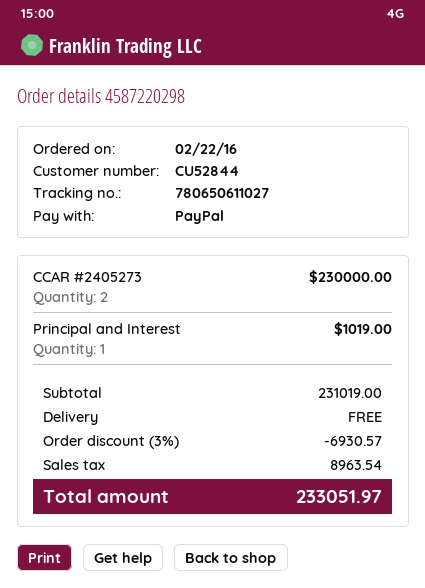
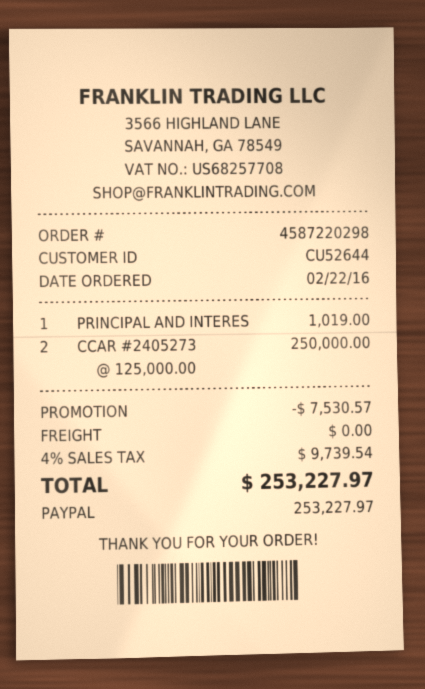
customer number: CU52844 -> CU52644
CCAR #2405273: 2 for 230000.00 -> 2 for 250000.00
discount: 6930.57 -> 7530.57
tax: 8963.54 -> 9739.54
total: 233051.97 -> 253227.97

